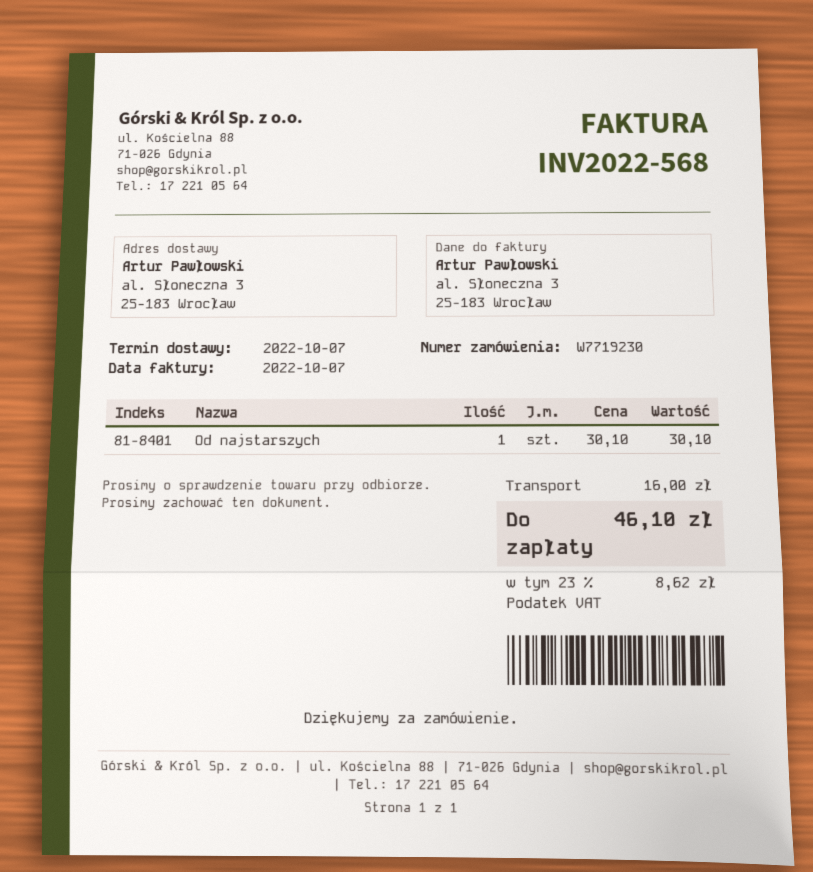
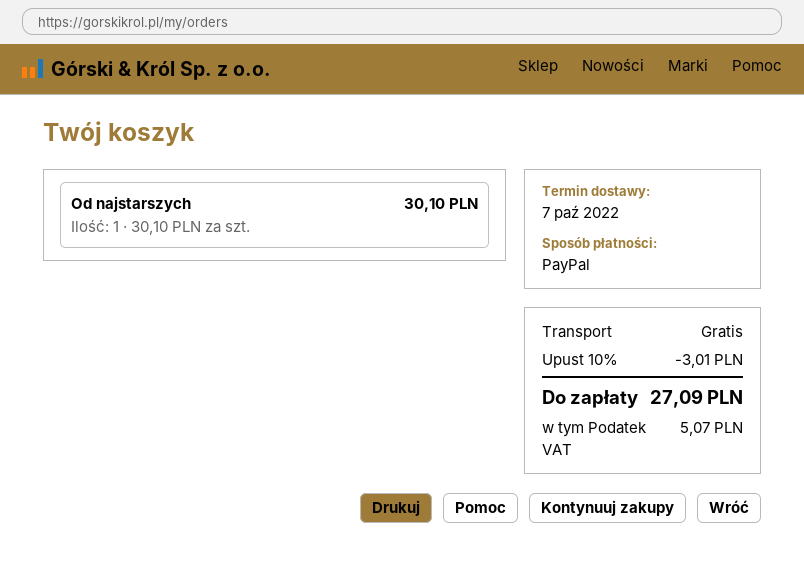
discount: none -> 10% = 3.01
shipping: 16.00 -> 0.00
tax: 8.62 -> 5.07
total: 46.10 -> 27.09

